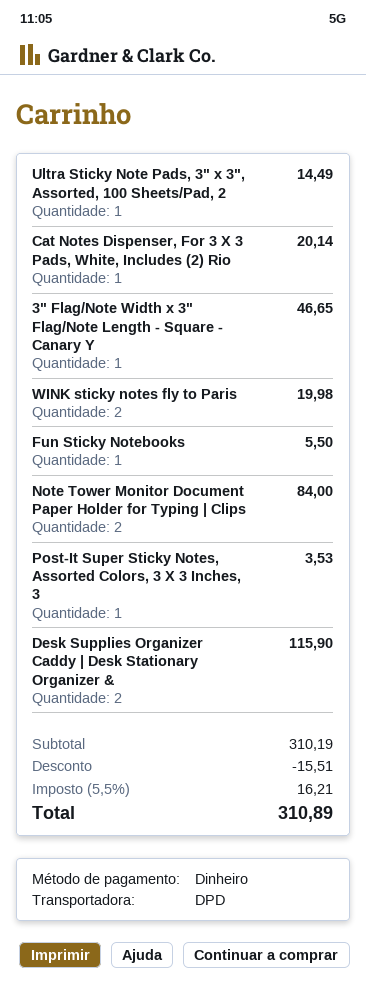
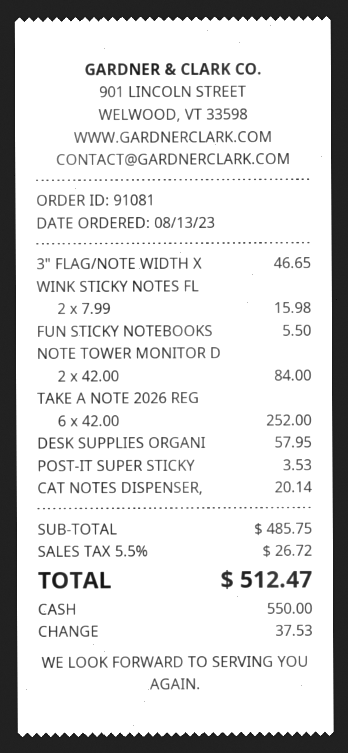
Ultra Sticky Note Pads, 3" x 3", Assorted, 100 Sheets/Pad, 2: 1 for 14.49 -> none
WINK sticky notes fly to Paris: 2 for 19.98 -> 2 for 15.98
Desk Supplies Organizer Caddy | Desk Stationary Organizer &: 2 for 115.90 -> 1 for 57.95
TAKE A NOTE 2026 REG: none -> 6 for 252.00
subtotal: 310.19 -> 485.75
discount: 15.51 -> none
tax: 5.5% = 16.21 -> 5.5% = 26.72
total: 310.89 -> 512.47

